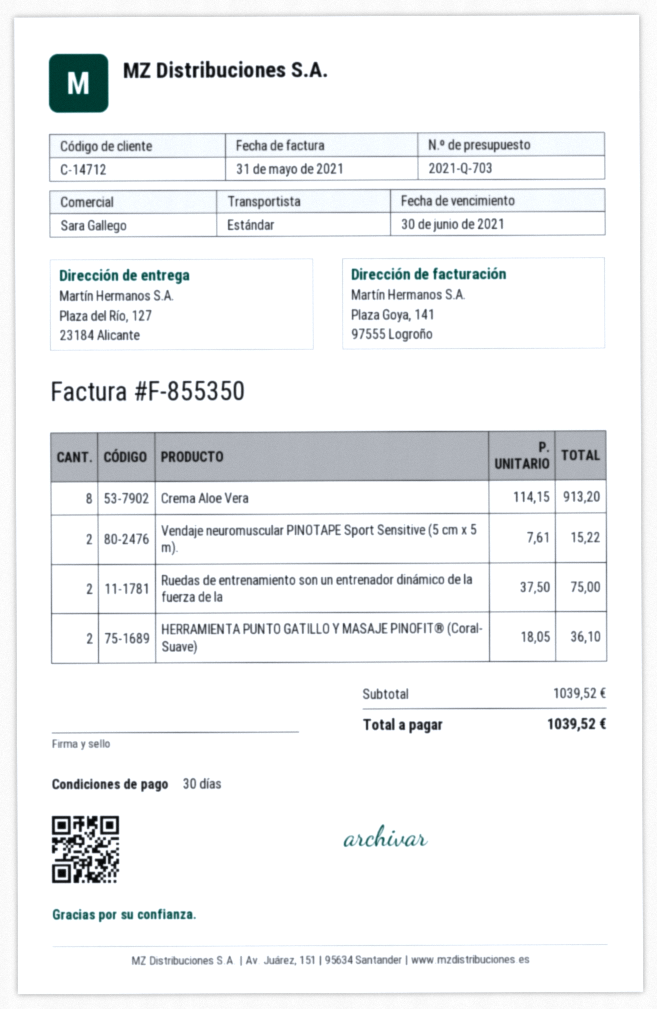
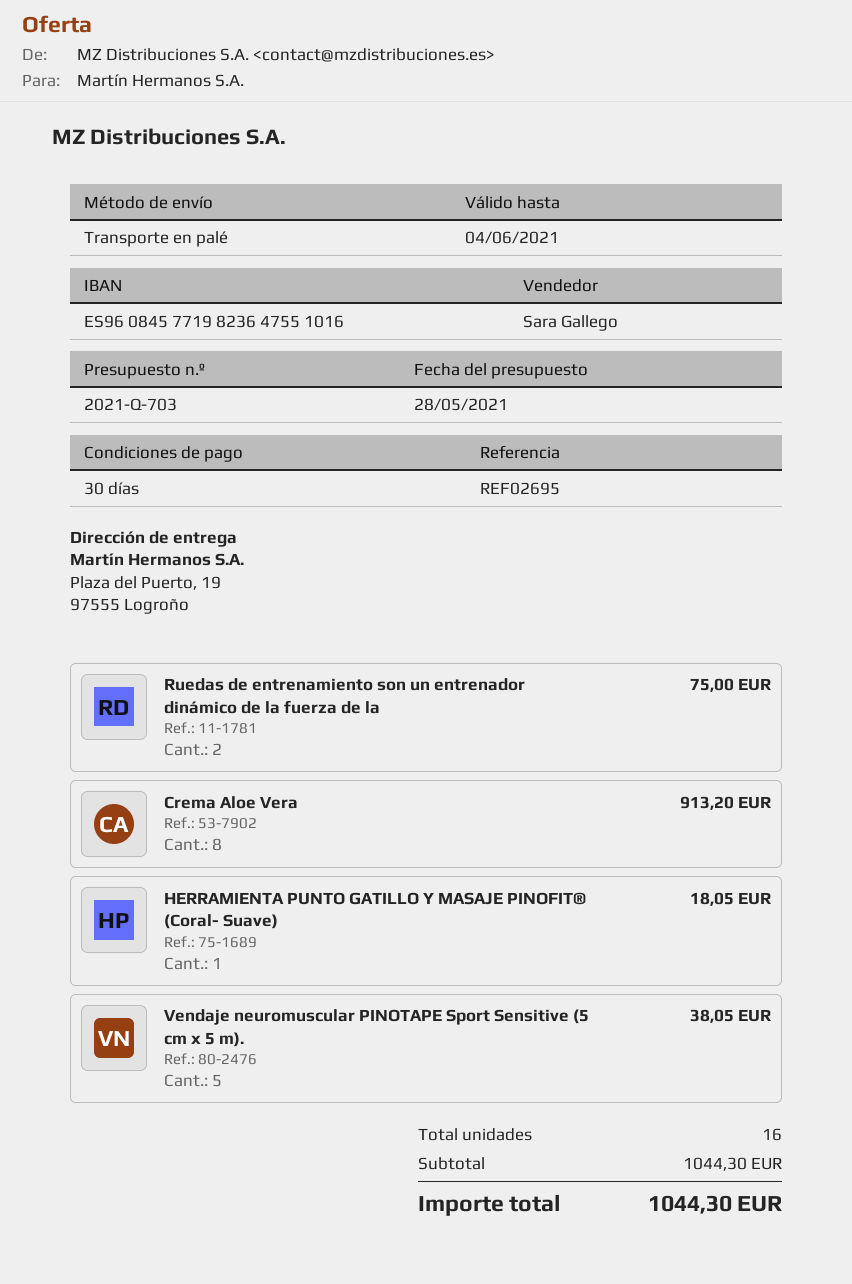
shipping method: standard -> pallet freight
ship to: Plaza del Río, 127, 23184 Alicante -> Plaza del Puerto, 19, 97555 Logroño
Vendaje neuromuscular PINOTAPE Sport Sensitive (5 cm x 5 m).: 2 for 15.22 -> 5 for 38.05
HERRAMIENTA PUNTO GATILLO Y MASAJE PINOFIT® (Coral- Suave): 2 for 36.10 -> 1 for 18.05
subtotal: 1039.52 -> 1044.30
total: 1039.52 -> 1044.30

